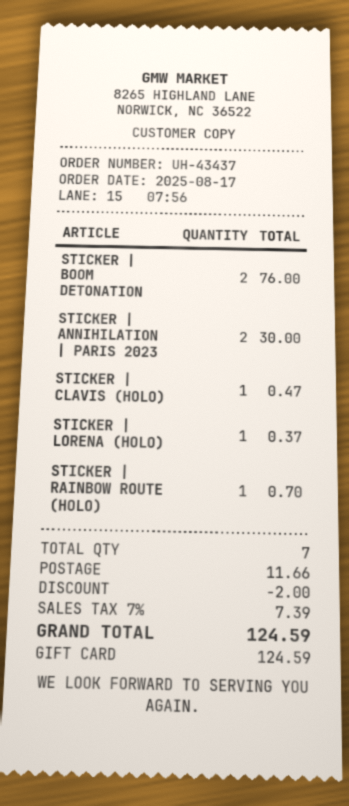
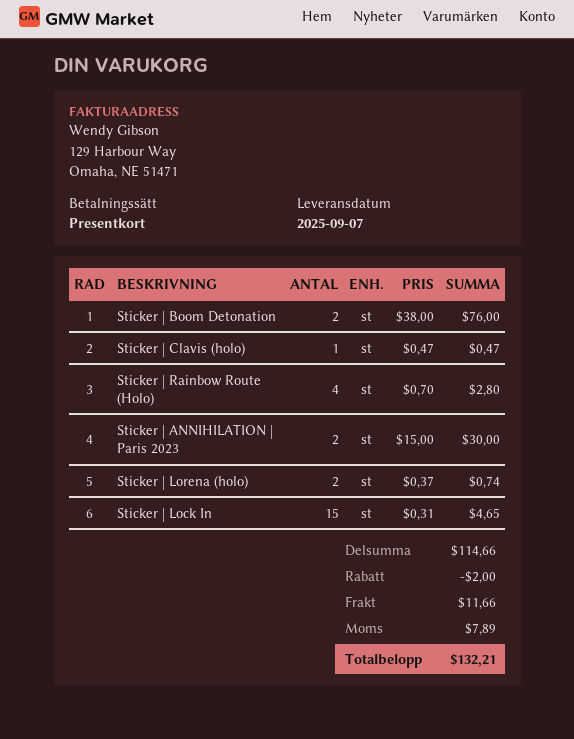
STICKER | LORENA (HOLO): 1 for 0.37 -> 2 for 0.74
STICKER | RAINBOW ROUTE (HOLO): 1 for 0.70 -> 4 for 2.80
Sticker | Lock In: none -> 15 for 4.65
tax: 7.39 -> 7.89
total: 124.59 -> 132.21

